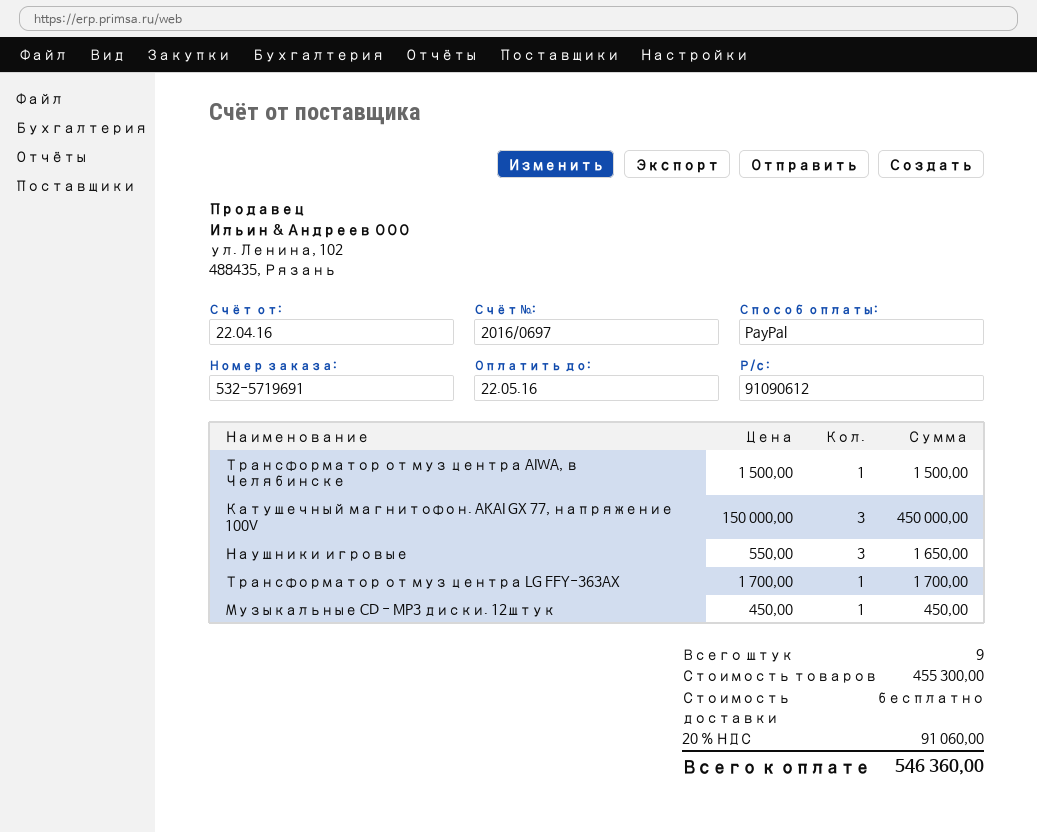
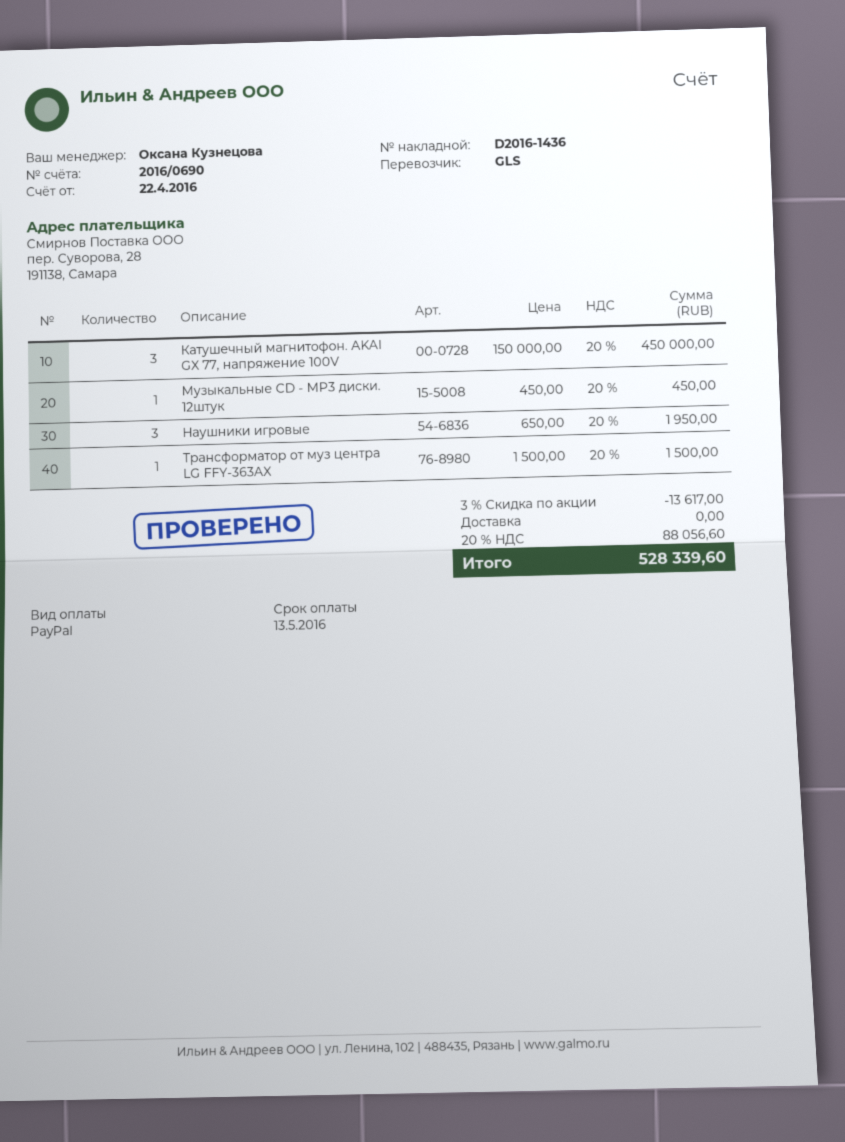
invoice number: 2016/0697 -> 2016/0690
due date: 2016-05-22 -> 2016-05-13
Трансформатор от муз центра AIWA, в Челябинске: 1 x 1500.00 = 1500.00 -> none
Наушники игровые: 3 x 550.00 = 1650.00 -> 3 x 650.00 = 1950.00
Трансформатор от муз центра LG FFY-363AX: 1 x 1700.00 = 1700.00 -> 1 x 1500.00 = 1500.00
discount: none -> 3% = 13617.00
tax: 20% = 91060.00 -> 20% = 88056.60
total: 546360.00 -> 528339.60

